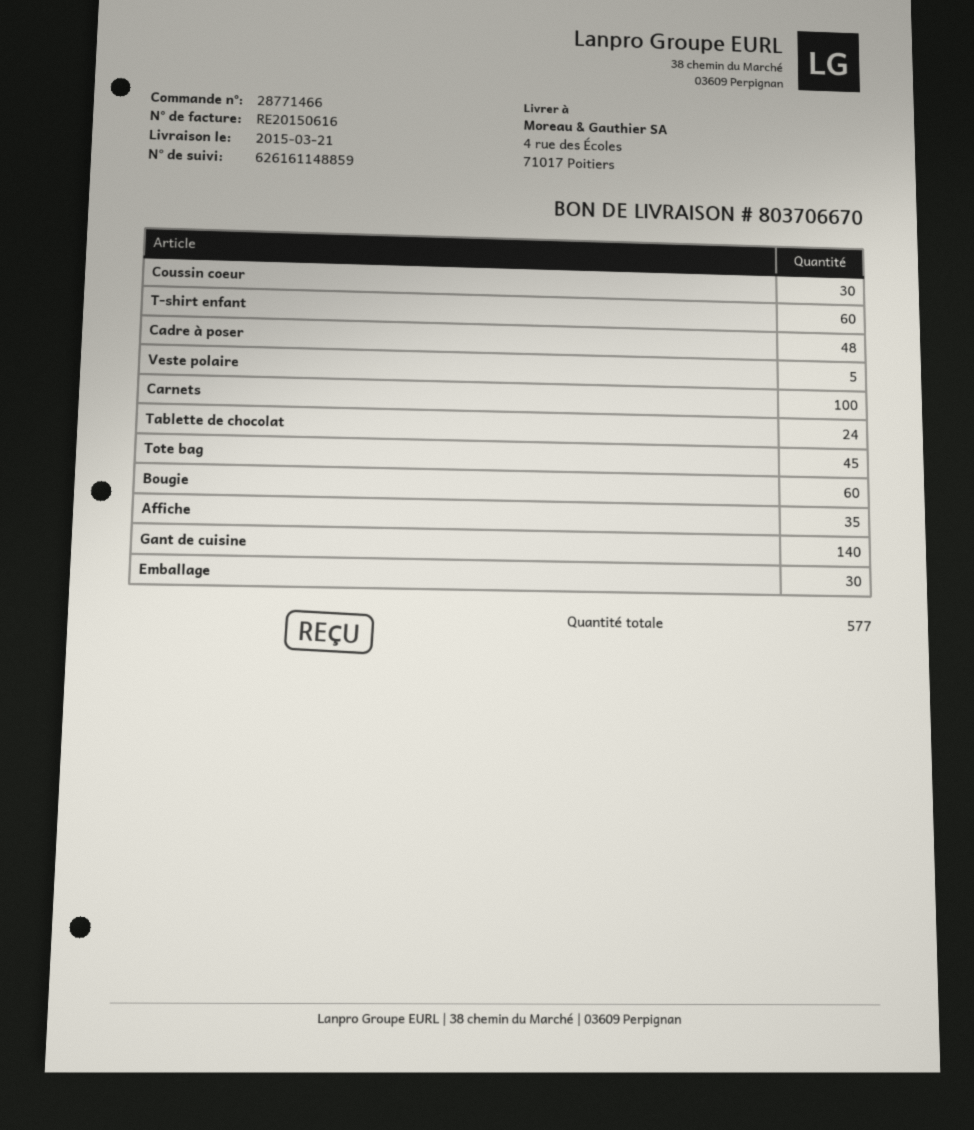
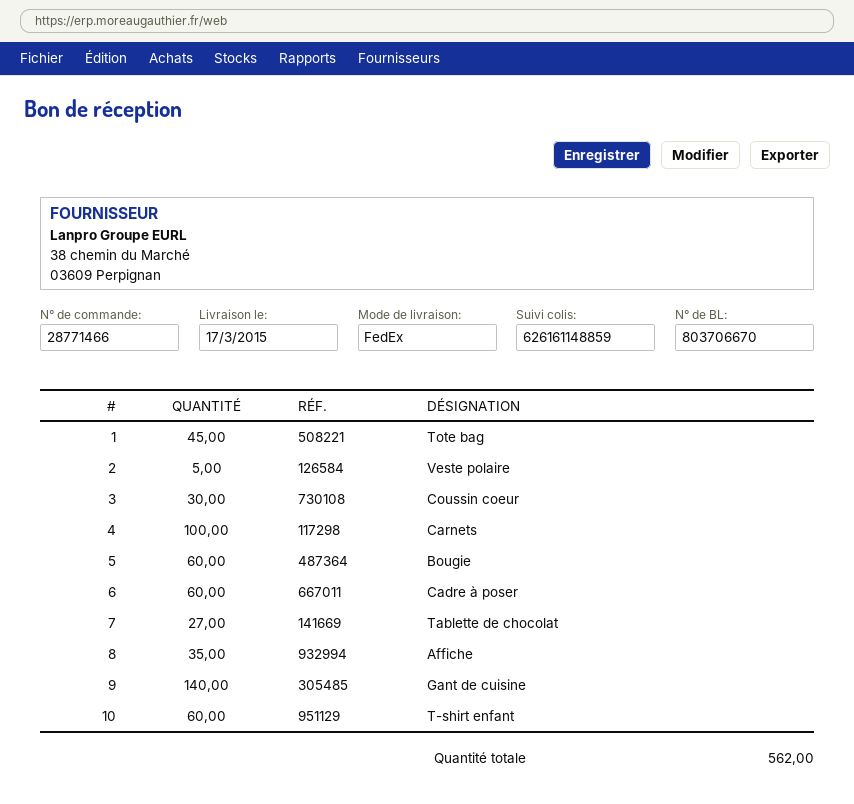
delivery date: 2015-03-21 -> 2015-03-17
Cadre à poser: 48 -> 60
Tablette de chocolat: 24 -> 27
Emballage: 30 -> none
total quantity: 577 -> 562

